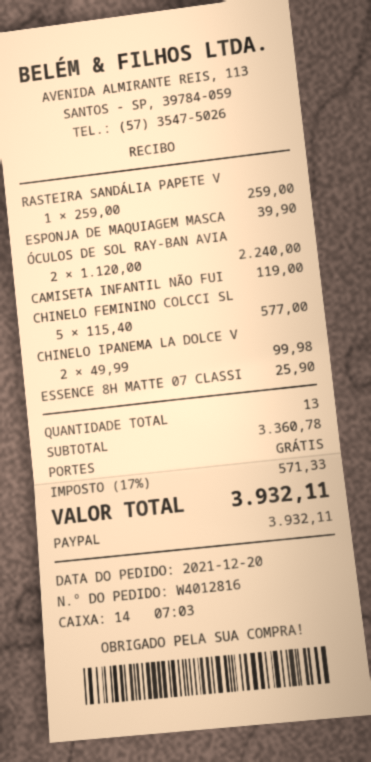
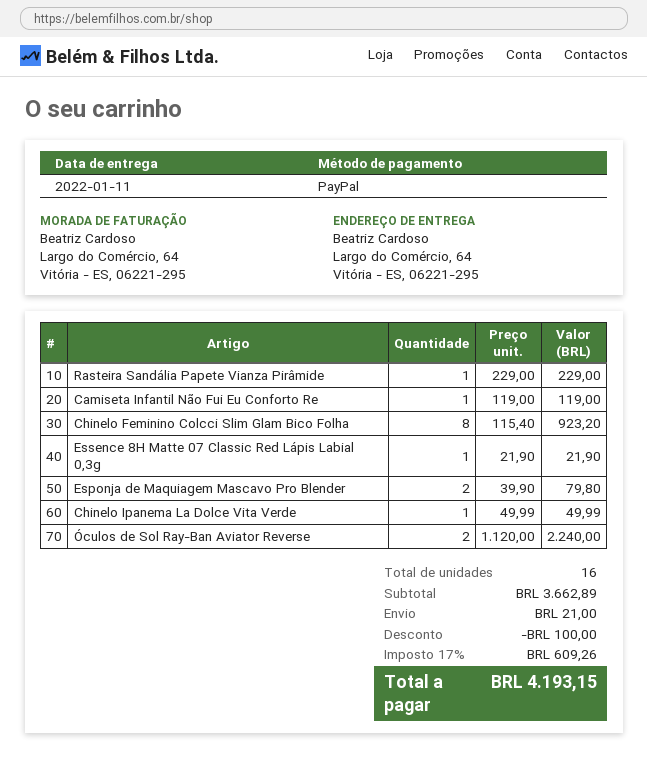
RASTEIRA SANDÁLIA PAPETE V: 1 x 259.00 = 259.00 -> 1 x 229.00 = 229.00
ESPONJA DE MAQUIAGEM MASCA: 1 x 39.90 = 39.90 -> 2 x 39.90 = 79.80
CHINELO FEMININO COLCCI SL: 5 x 115.40 = 577.00 -> 8 x 115.40 = 923.20
CHINELO IPANEMA LA DOLCE V: 2 x 49.99 = 99.98 -> 1 x 49.99 = 49.99
ESSENCE 8H MATTE 07 CLASSI: 1 x 25.90 = 25.90 -> 1 x 21.90 = 21.90
total quantity: 13 -> 16
subtotal: 3360.78 -> 3662.89
discount: none -> 100.00
shipping: 0.00 -> 21.00
tax: 17% = 571.33 -> 17% = 609.26
total: 3932.11 -> 4193.15

